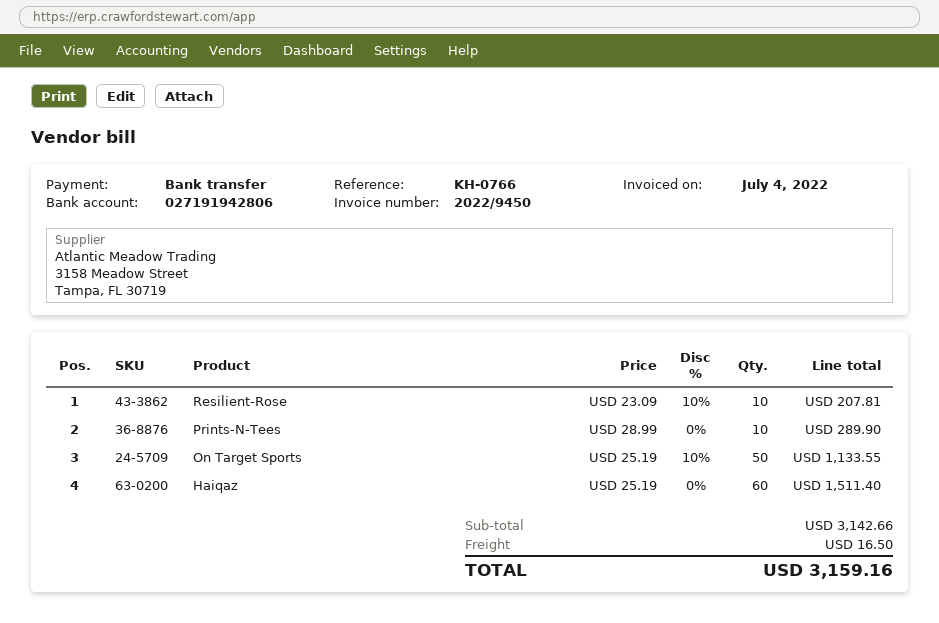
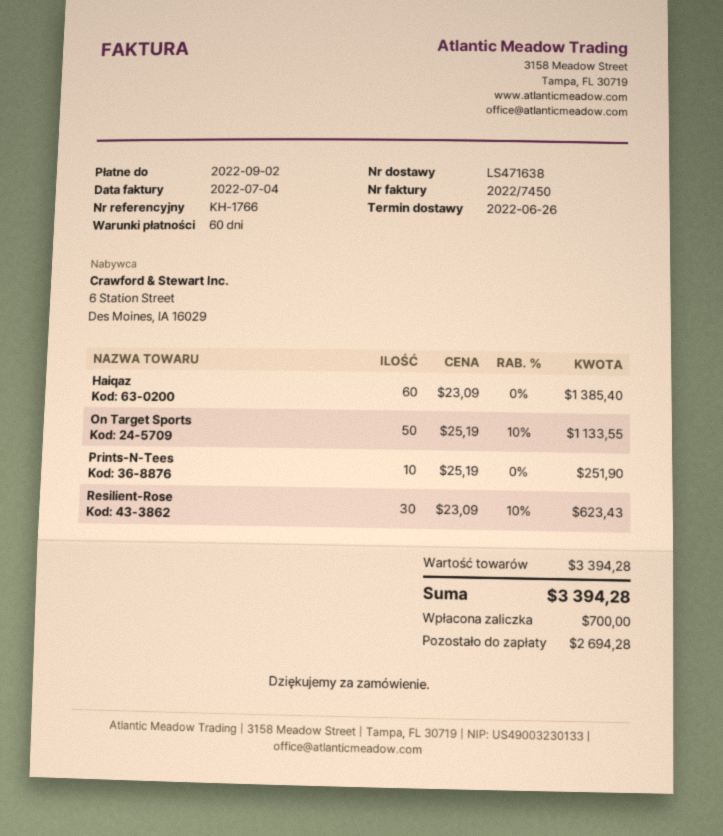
invoice number: 2022/9450 -> 2022/7450
reference: KH-0766 -> KH-1766
Resilient-Rose: 10 x 23.09 - 10% = 207.81 -> 30 x 23.09 - 10% = 623.43
Prints-N-Tees: 10 x 28.99 = 289.90 -> 10 x 25.19 = 251.90
Haiqaz: 60 x 25.19 = 1511.40 -> 60 x 23.09 = 1385.40
subtotal: 3142.66 -> 3394.28
shipping: 16.50 -> none
total: 3159.16 -> 3394.28

